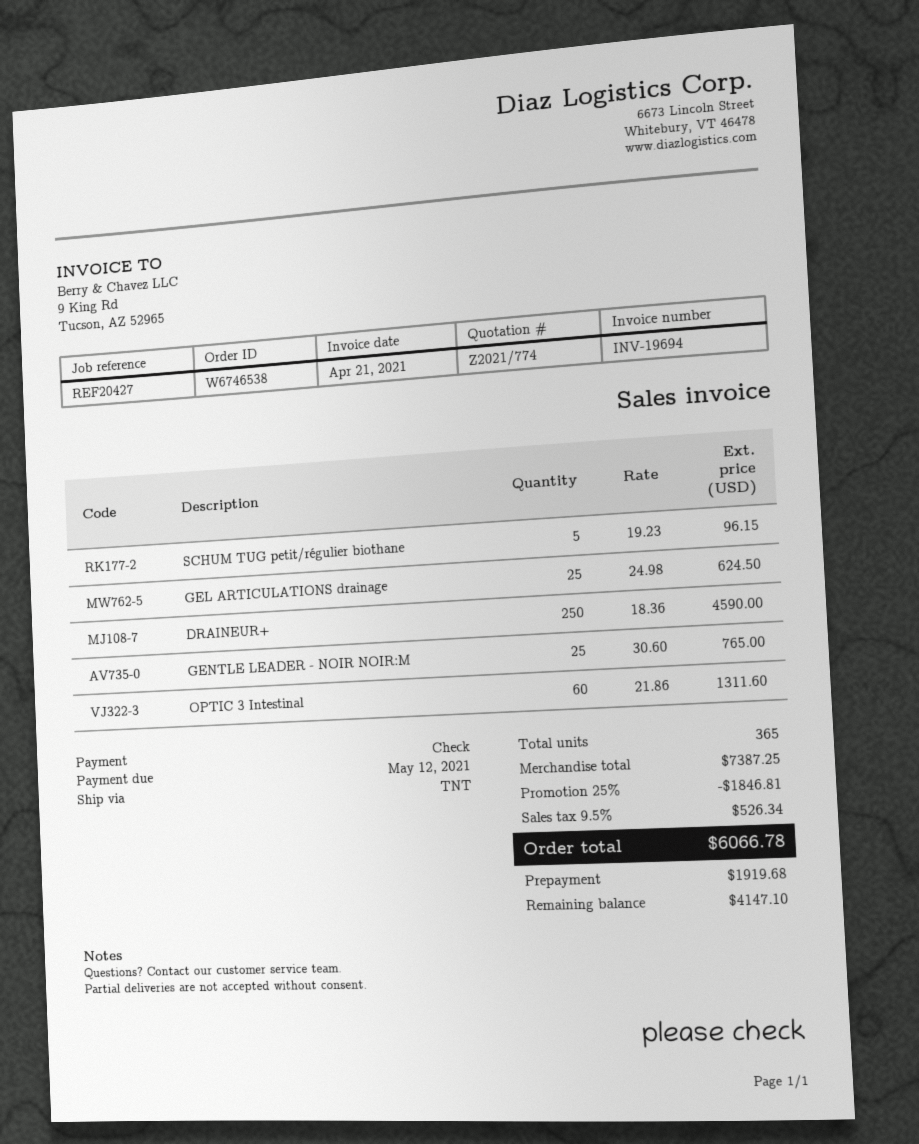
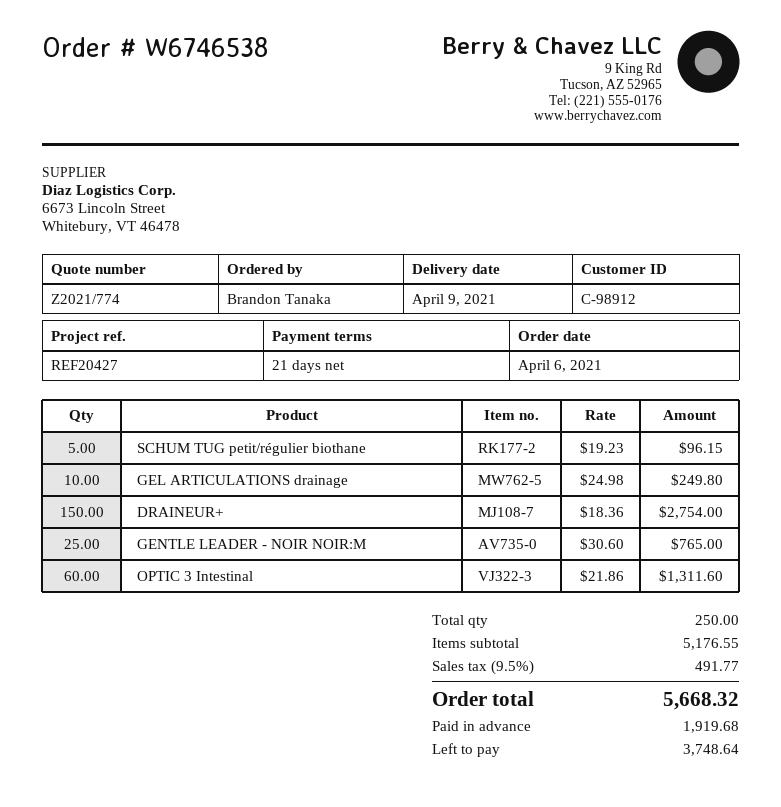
GEL ARTICULATIONS drainage: 25 x 24.98 = 624.50 -> 10 x 24.98 = 249.80
DRAINEUR+: 250 x 18.36 = 4590.00 -> 150 x 18.36 = 2754.00
total quantity: 365 -> 250
subtotal: 7387.25 -> 5176.55
discount: 25% = 1846.81 -> none
tax: 9.5% = 526.34 -> 9.5% = 491.77
total: 6066.78 -> 5668.32
balance: 4147.10 -> 3748.64

